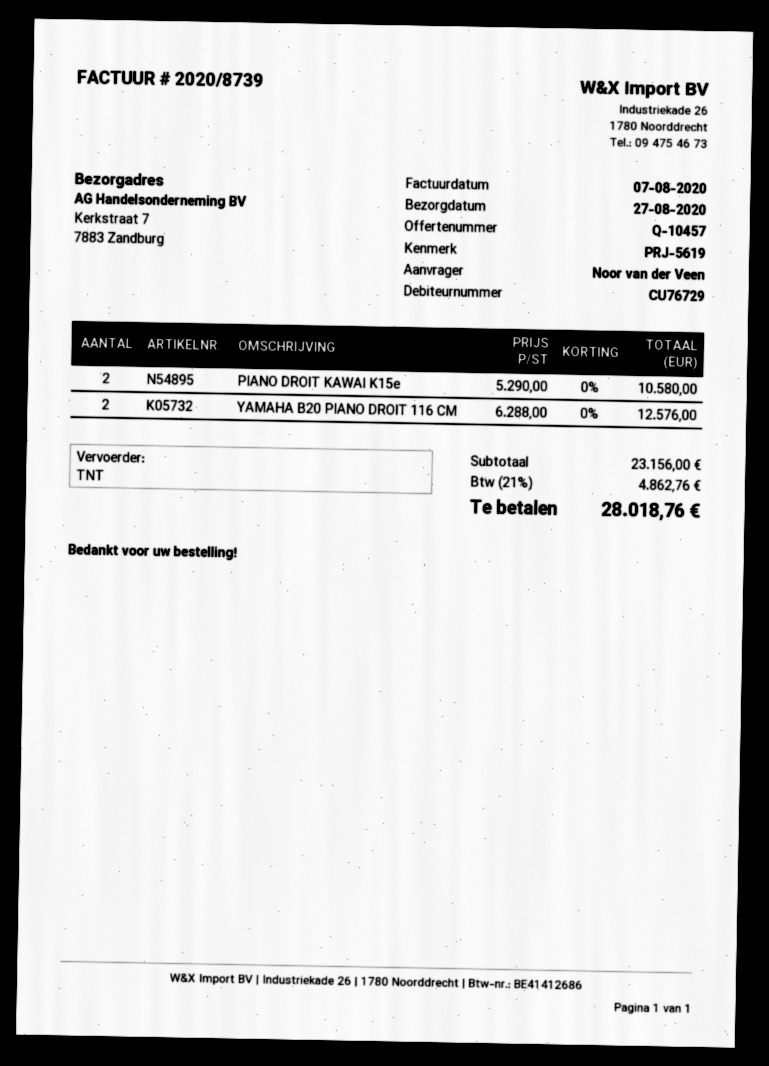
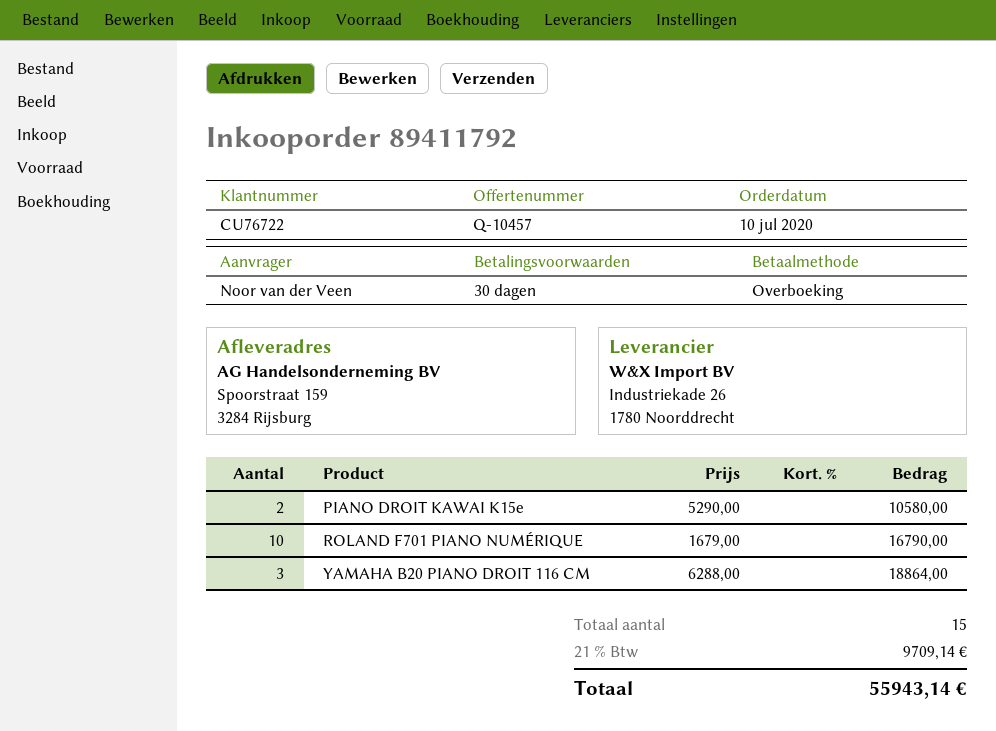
customer number: CU76729 -> CU76722
ship to: Kerkstraat 7, 7883 Zandburg -> Spoorstraat 159, 3284 Rijsburg
YAMAHA B20 PIANO DROIT 116 CM: 2 x 6288.00 = 12576.00 -> 3 x 6288.00 = 18864.00
ROLAND F701 PIANO NUMÉRIQUE: none -> 10 x 1679.00 = 16790.00
tax: 21% = 4862.76 -> 21% = 9709.14
total: 28018.76 -> 55943.14

